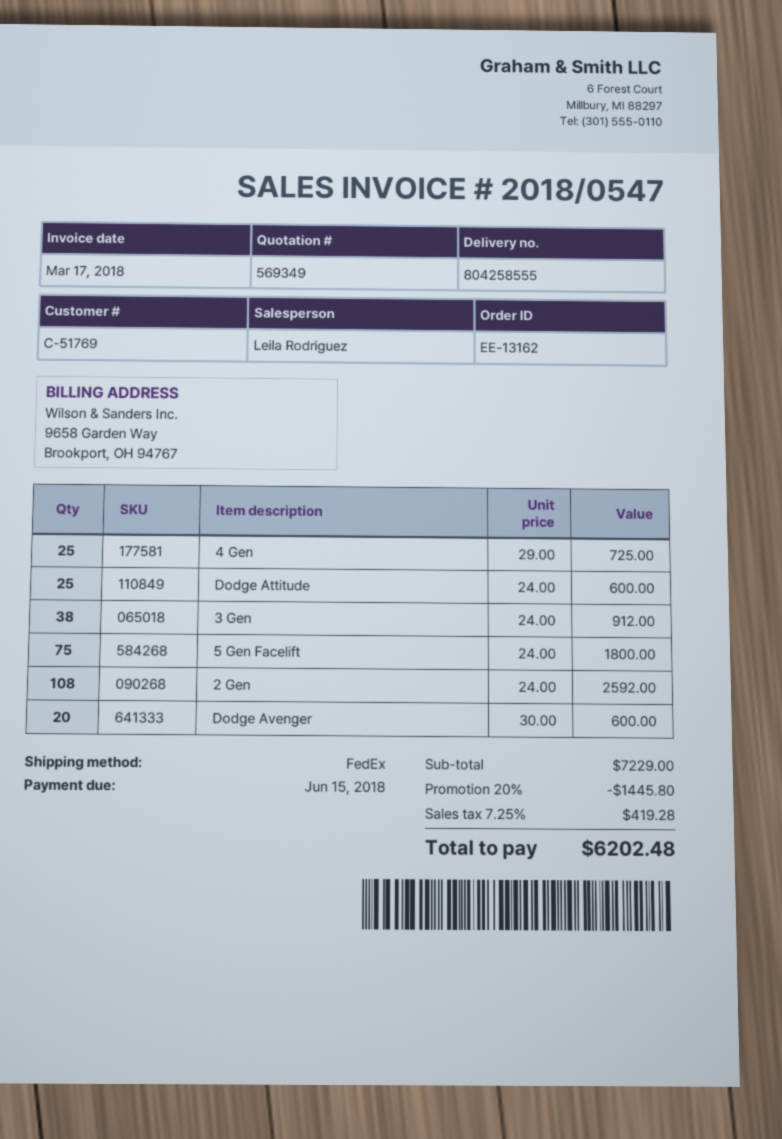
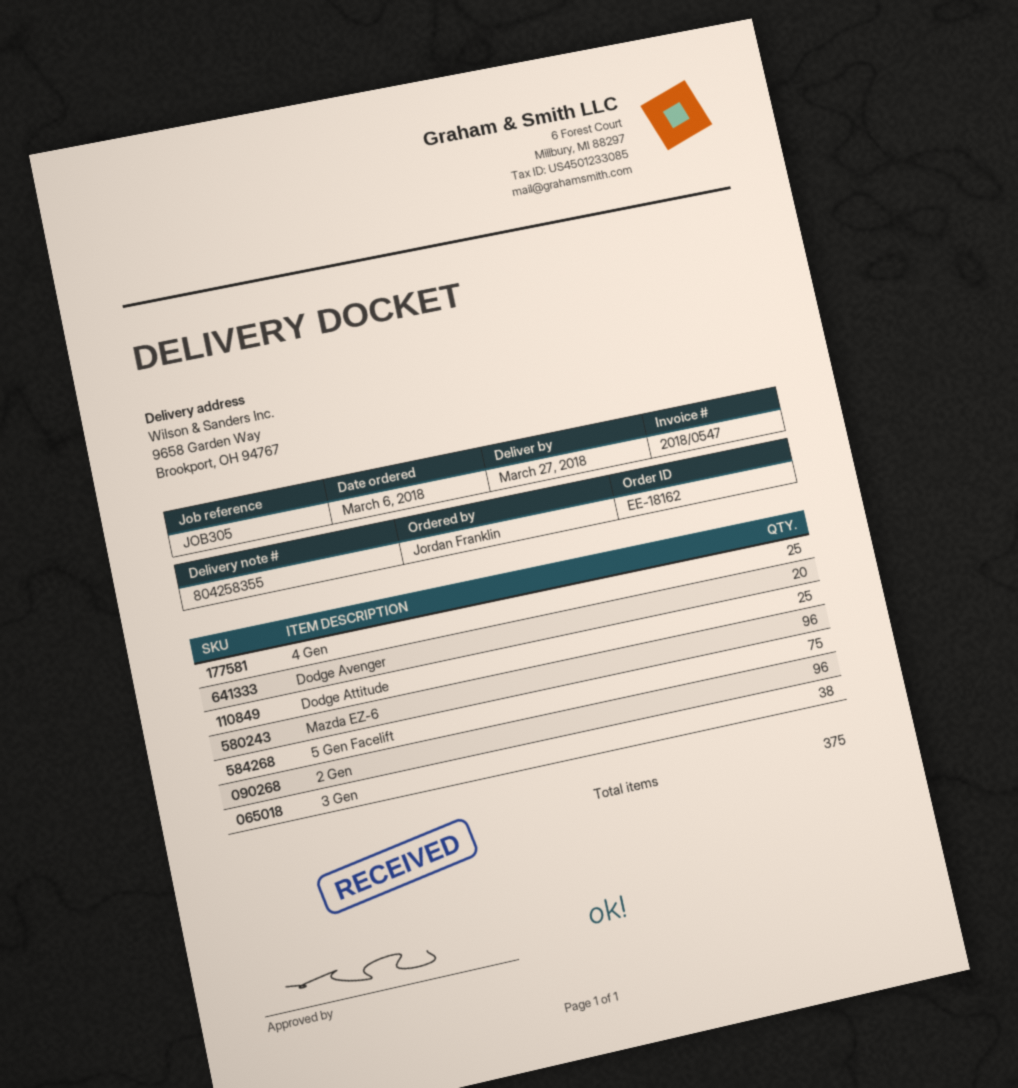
order number: EE-13162 -> EE-18162
delivery note number: 804258555 -> 804258355
2 Gen: 108 -> 96
Mazda EZ-6: none -> 96

